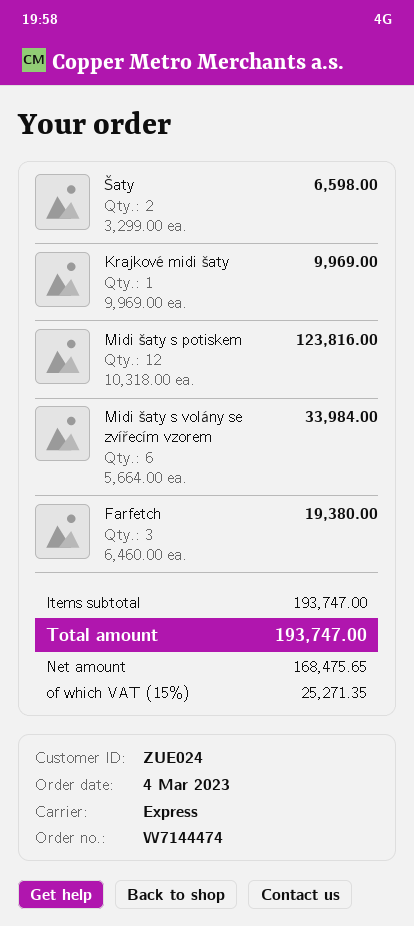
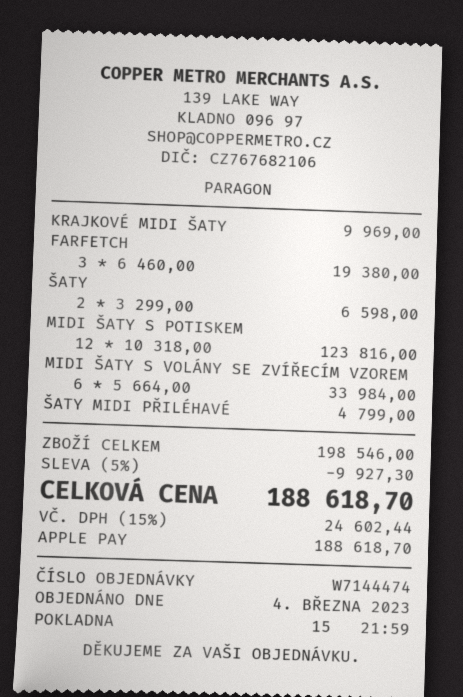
ŠATY MIDI PŘILÉHAVÉ: none -> 1 x 4799.00 = 4799.00
subtotal: 193747.00 -> 198546.00
discount: none -> 5% = 9927.30
tax: 15% = 25271.35 -> 15% = 24602.44
total: 193747.00 -> 188618.70

